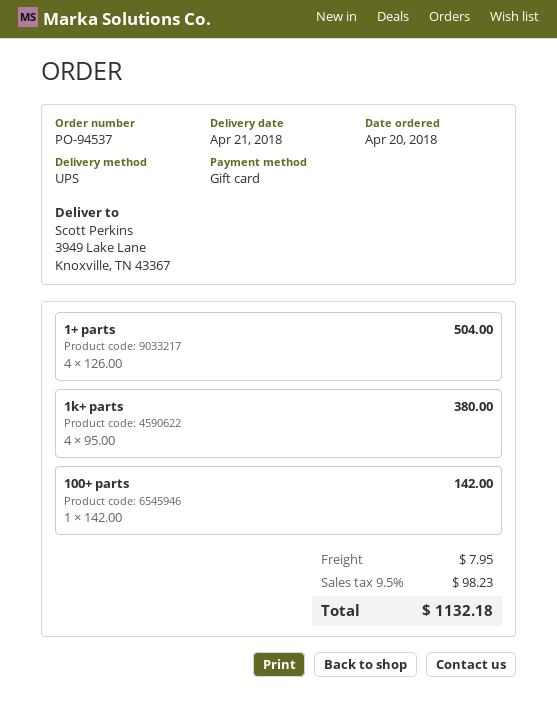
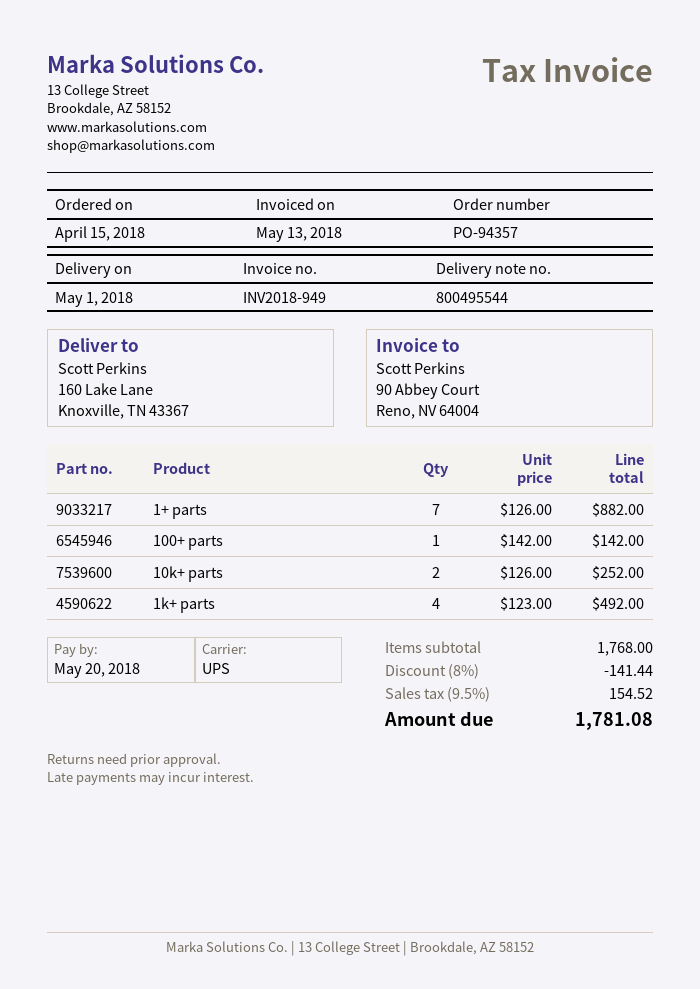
order number: PO-94537 -> PO-94357
order date: 2018-04-20 -> 2018-04-15
delivery date: 2018-04-21 -> 2018-05-01
ship to: 3949 Lake Lane, Knoxville, TN 43367 -> 160 Lake Lane, Knoxville, TN 43367
1+ parts: 4 x 126.00 = 504.00 -> 7 x 126.00 = 882.00
1k+ parts: 4 x 95.00 = 380.00 -> 4 x 123.00 = 492.00
10k+ parts: none -> 2 x 126.00 = 252.00
discount: none -> 8% = 141.44
shipping: 7.95 -> none
tax: 9.5% = 98.23 -> 9.5% = 154.52
total: 1132.18 -> 1781.08

